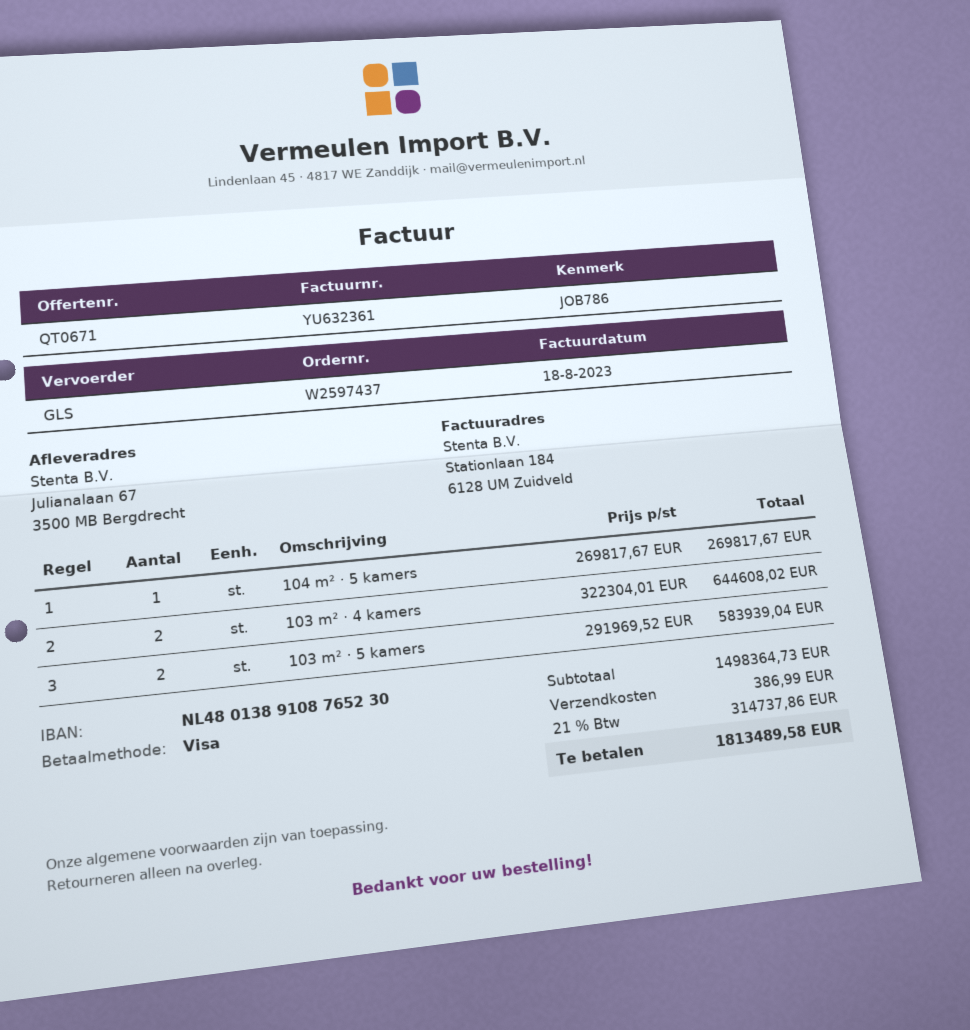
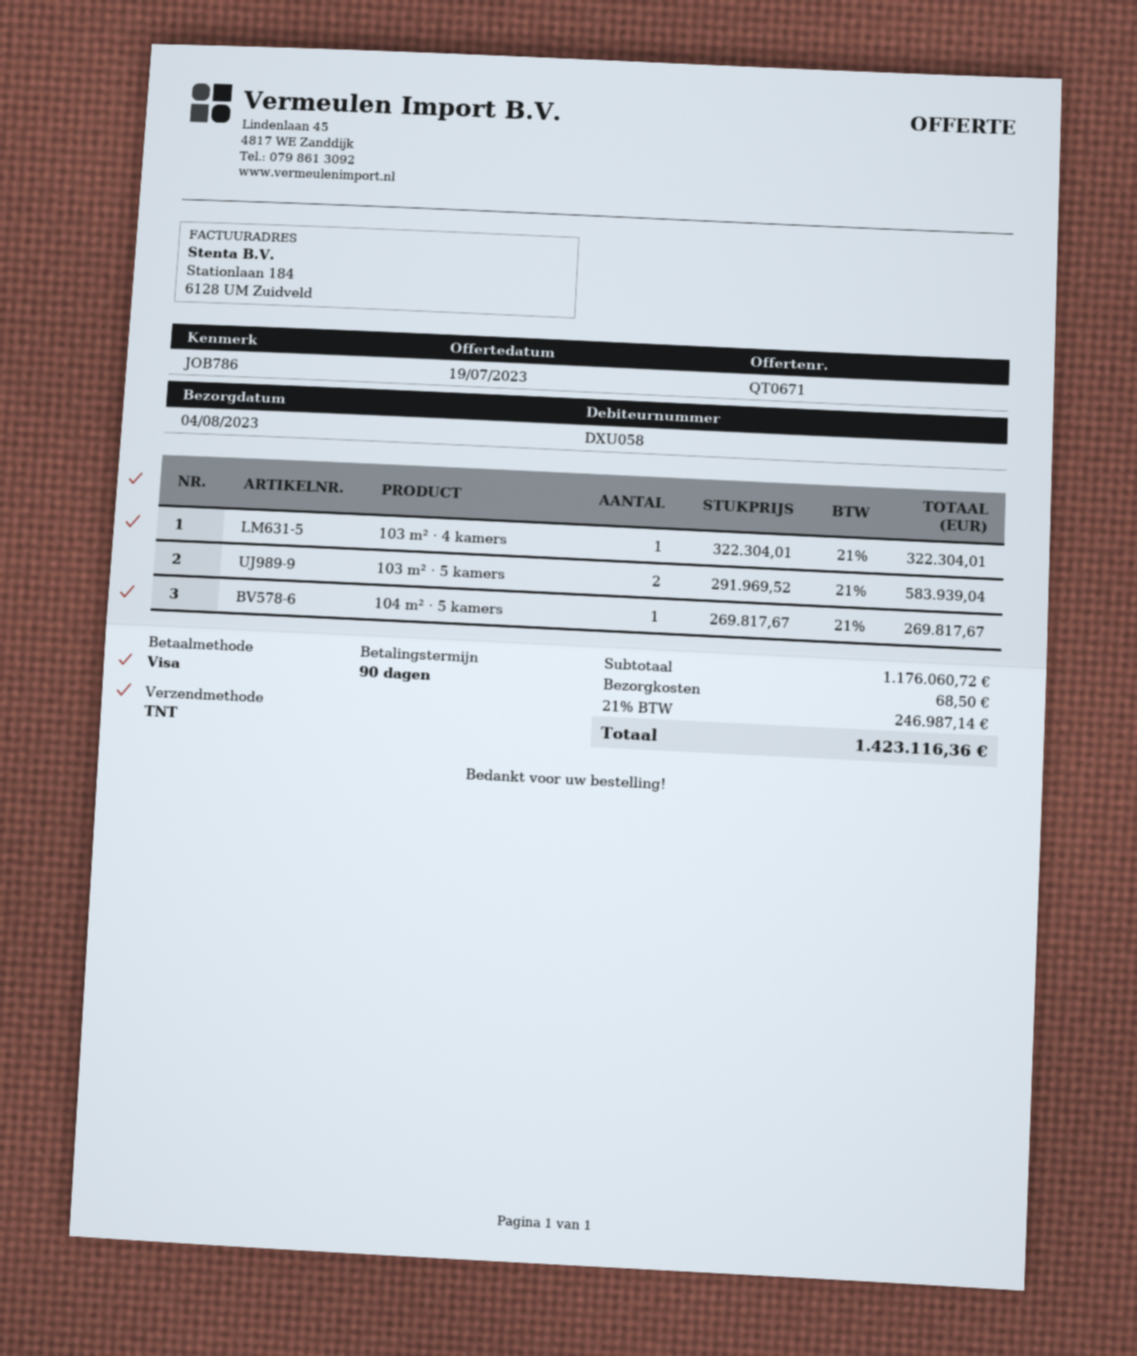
shipping method: GLS -> TNT
103 m² · 4 kamers: 2 x 322304.01 = 644608.02 -> 1 x 322304.01 = 322304.01
subtotal: 1498364.73 -> 1176060.72
shipping: 386.99 -> 68.50
tax: 21% = 314737.86 -> 21% = 246987.14
total: 1813489.58 -> 1423116.36

